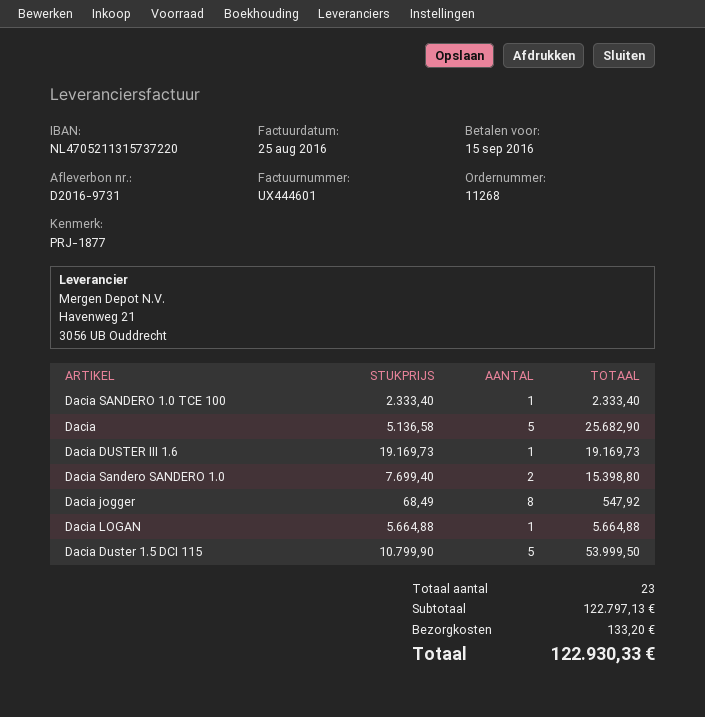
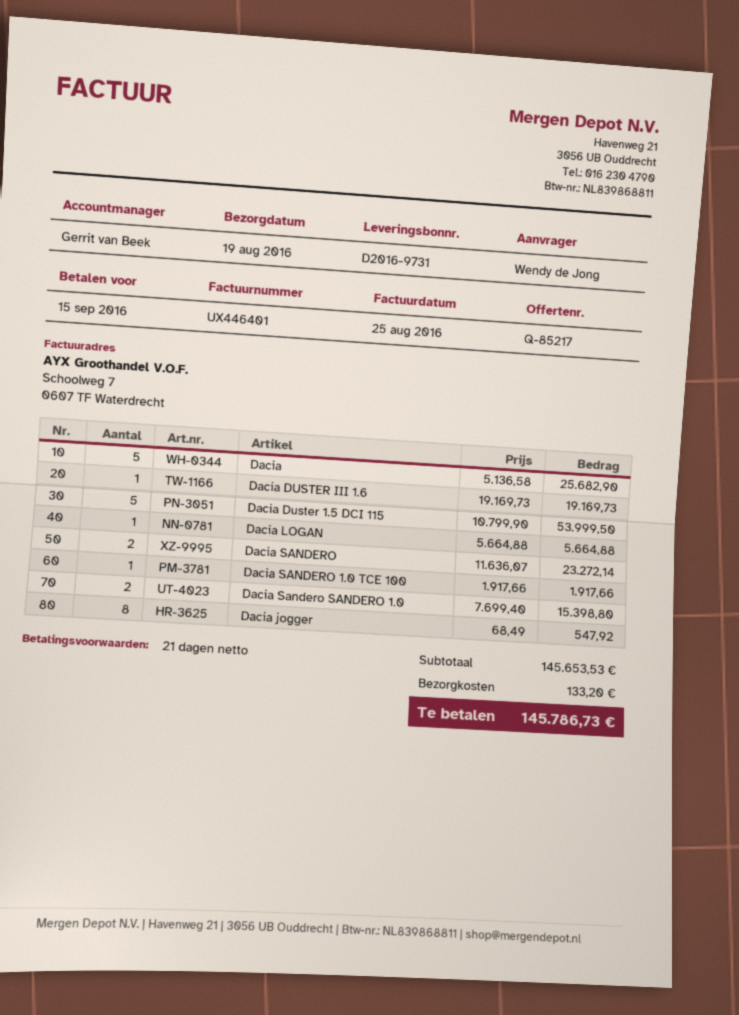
invoice number: UX444601 -> UX446401
Dacia SANDERO 1.0 TCE 100: 1 x 2333.40 = 2333.40 -> 1 x 1917.66 = 1917.66
Dacia SANDERO: none -> 2 x 11636.07 = 23272.14
subtotal: 122797.13 -> 145653.53
total: 122930.33 -> 145786.73

